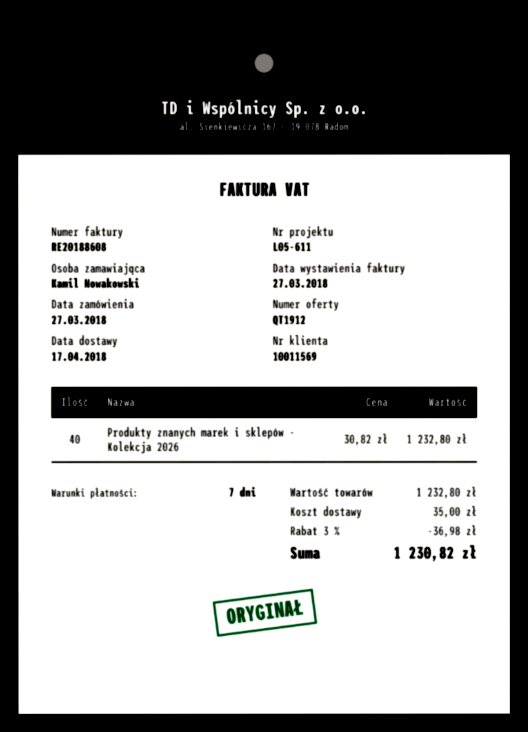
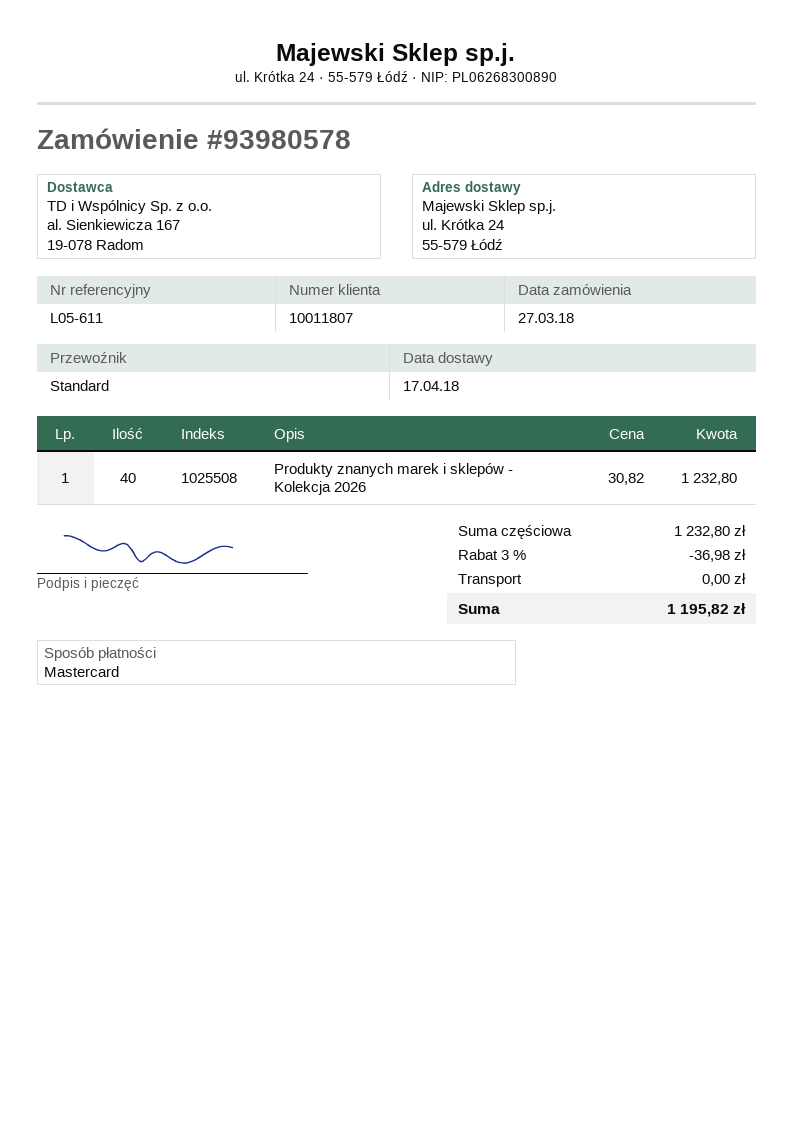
customer number: 10011569 -> 10011807
shipping: 35.00 -> 0.00
total: 1230.82 -> 1195.82

